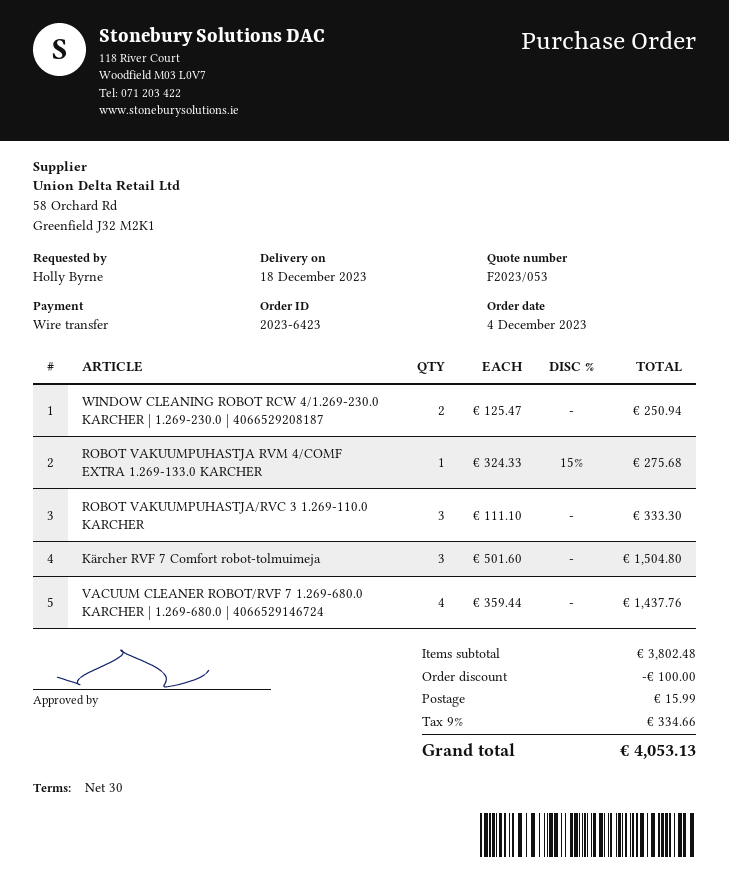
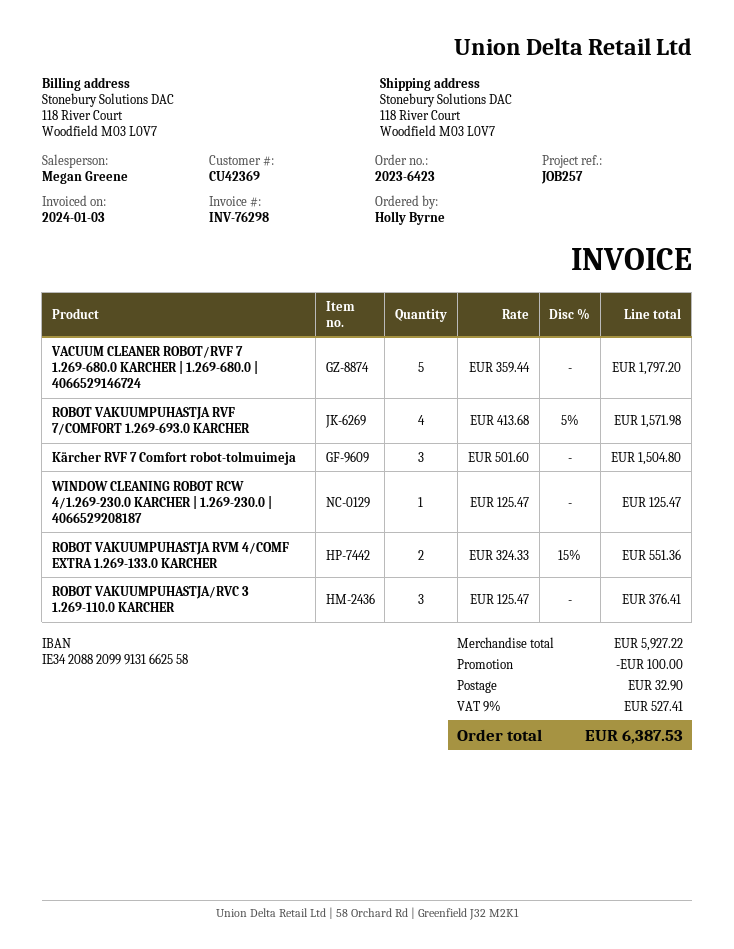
WINDOW CLEANING ROBOT RCW 4/1.269-230.0 KARCHER | 1.269-230.0 | 4066529208187: 2 x 125.47 = 250.94 -> 1 x 125.47 = 125.47
ROBOT VAKUUMPUHASTJA RVM 4/COMF EXTRA 1.269-133.0 KARCHER: 1 x 324.33 - 15% = 275.68 -> 2 x 324.33 - 15% = 551.36
ROBOT VAKUUMPUHASTJA/RVC 3 1.269-110.0 KARCHER: 3 x 111.10 = 333.30 -> 3 x 125.47 = 376.41
VACUUM CLEANER ROBOT/RVF 7 1.269-680.0 KARCHER | 1.269-680.0 | 4066529146724: 4 x 359.44 = 1437.76 -> 5 x 359.44 = 1797.20
ROBOT VAKUUMPUHASTJA RVF 7/COMFORT 1.269-693.0 KARCHER: none -> 4 x 413.68 - 5% = 1571.98
subtotal: 3802.48 -> 5927.22
shipping: 15.99 -> 32.90
tax: 9% = 334.66 -> 9% = 527.41
total: 4053.13 -> 6387.53

